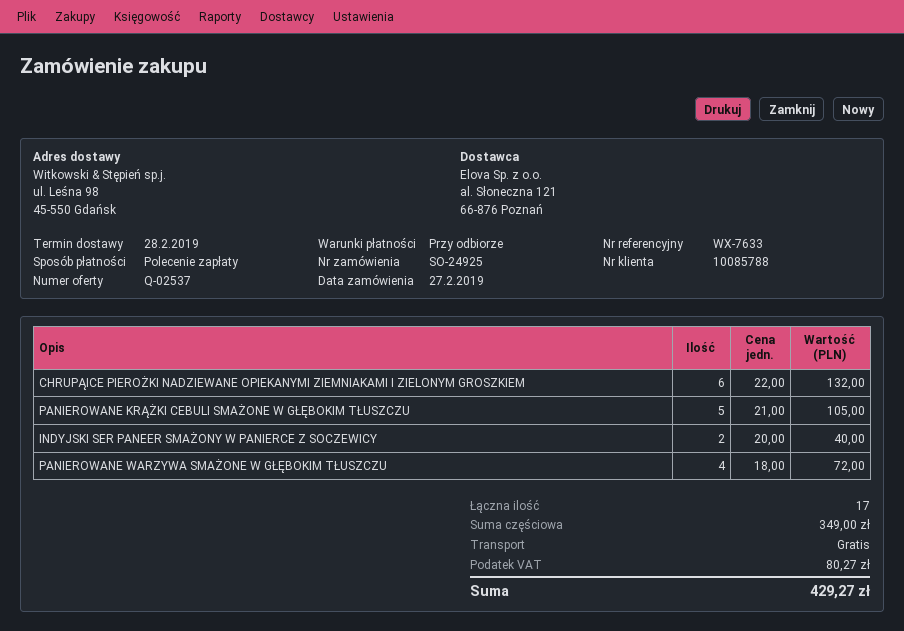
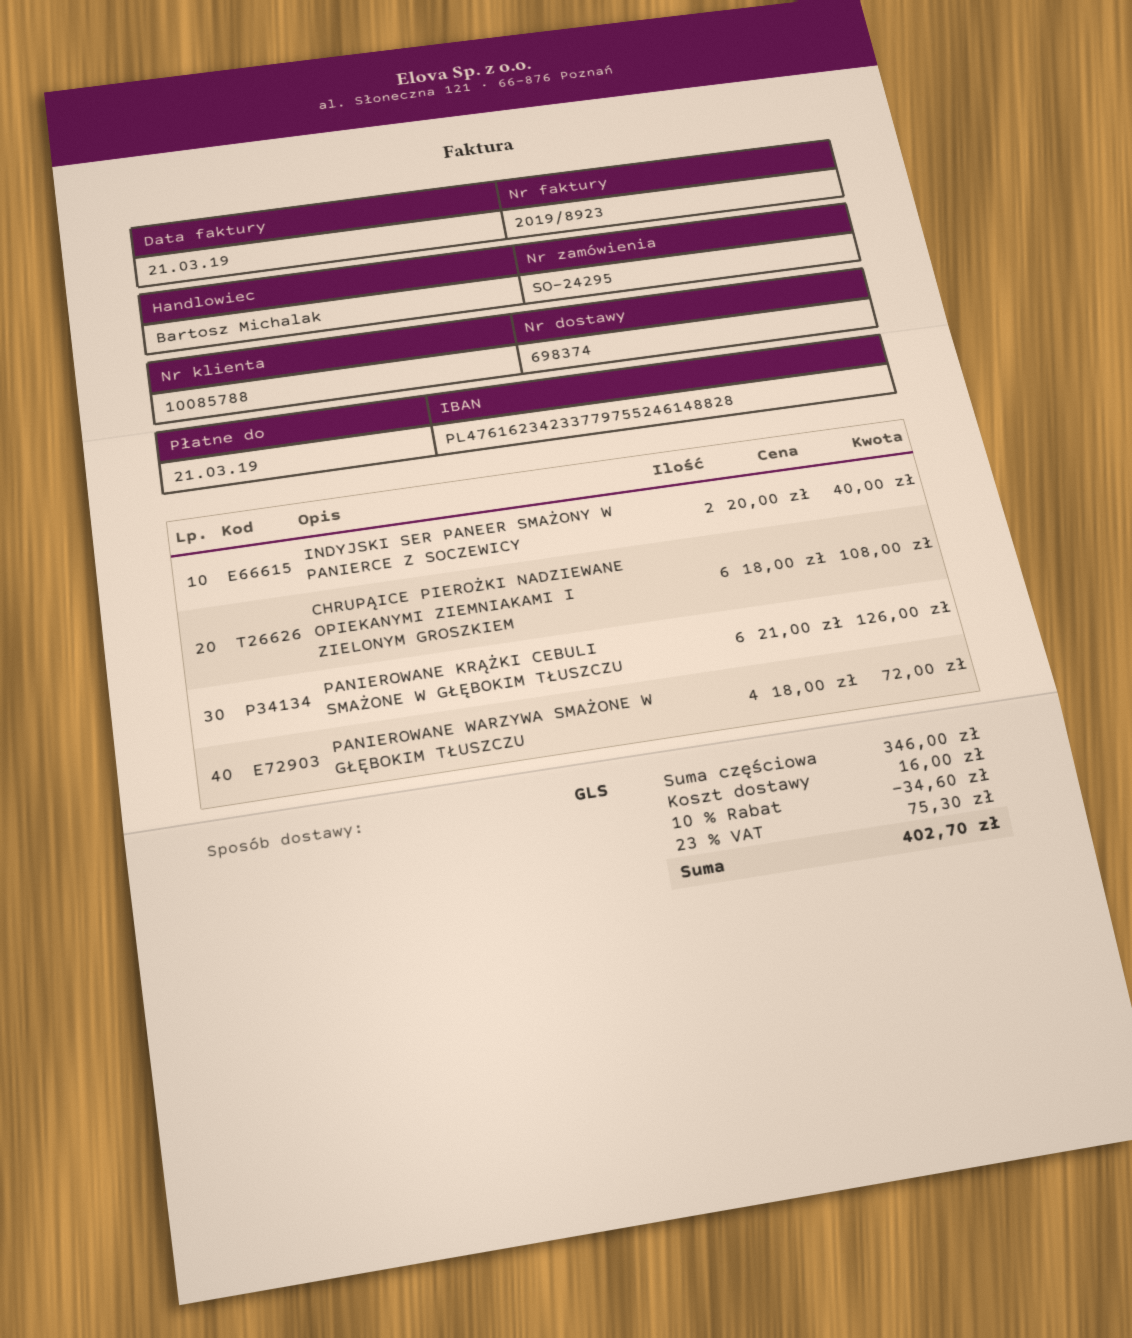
order number: SO-24925 -> SO-24295
CHRUPĄICE PIEROŻKI NADZIEWANE OPIEKANYMI ZIEMNIAKAMI I ZIELONYM GROSZKIEM: 6 x 22.00 = 132.00 -> 6 x 18.00 = 108.00
PANIEROWANE KRĄŻKI CEBULI SMAŻONE W GŁĘBOKIM TŁUSZCZU: 5 x 21.00 = 105.00 -> 6 x 21.00 = 126.00
subtotal: 349.00 -> 346.00
discount: none -> 10% = 34.60
shipping: 0.00 -> 16.00
tax: 80.27 -> 75.30
total: 429.27 -> 402.70

